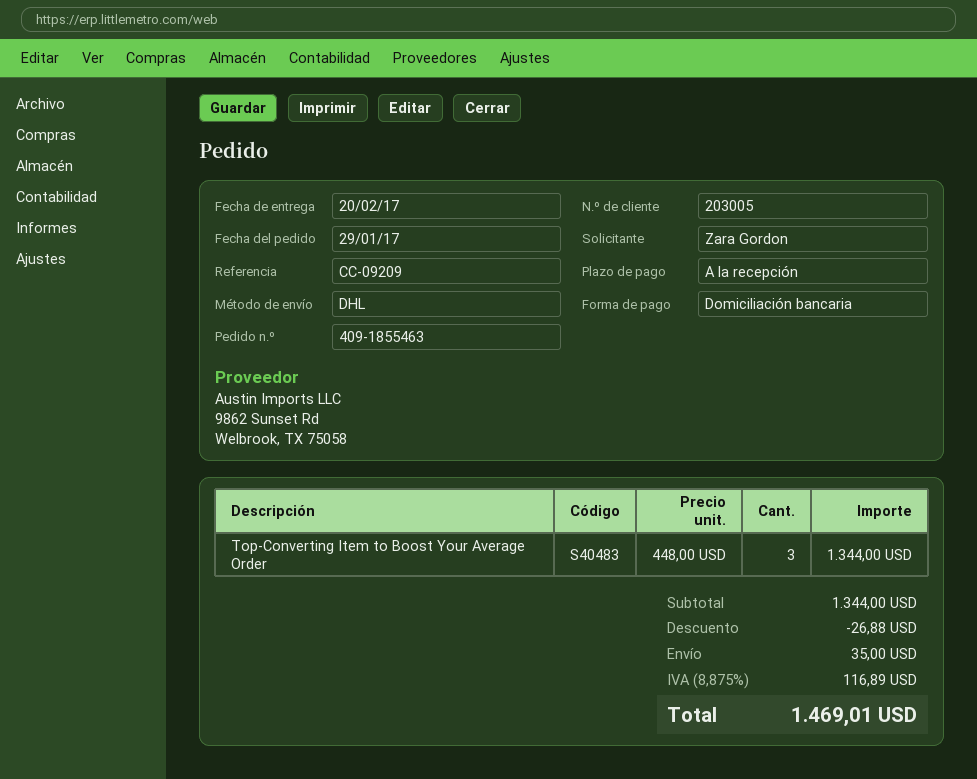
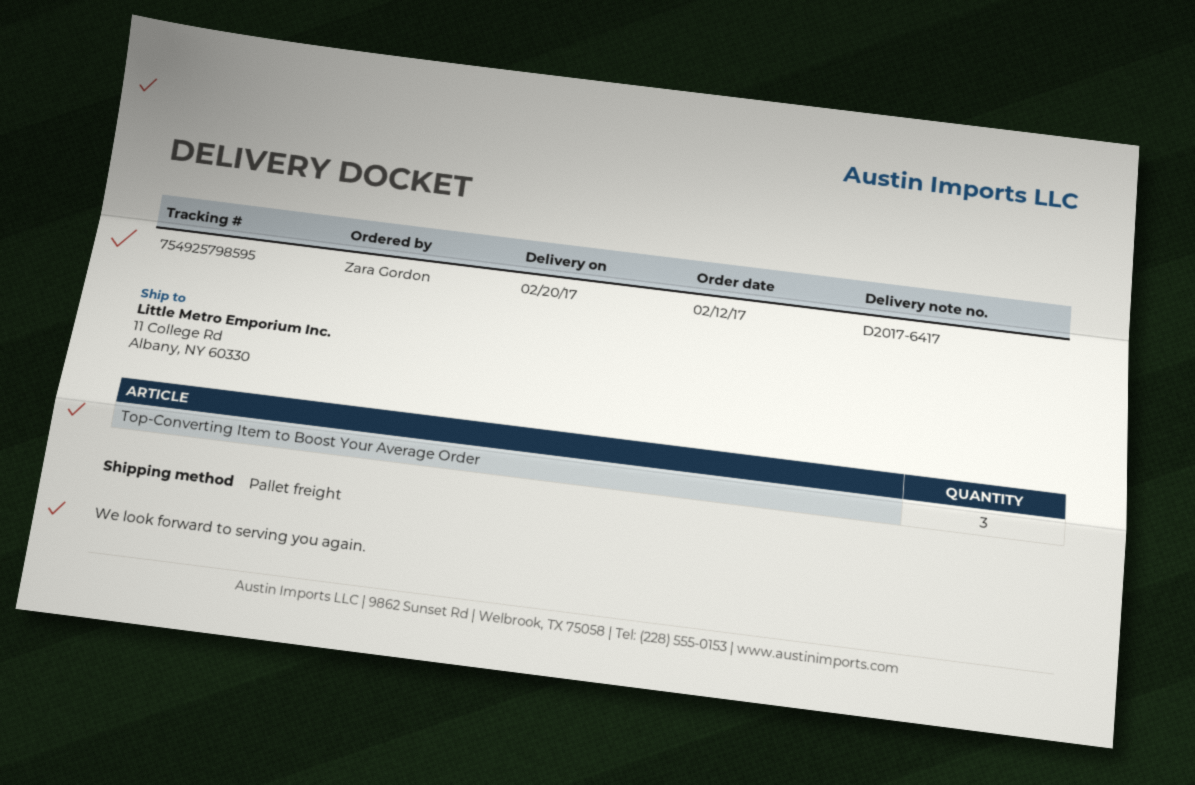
order date: 2017-01-29 -> 2017-02-12
shipping method: DHL -> pallet freight

